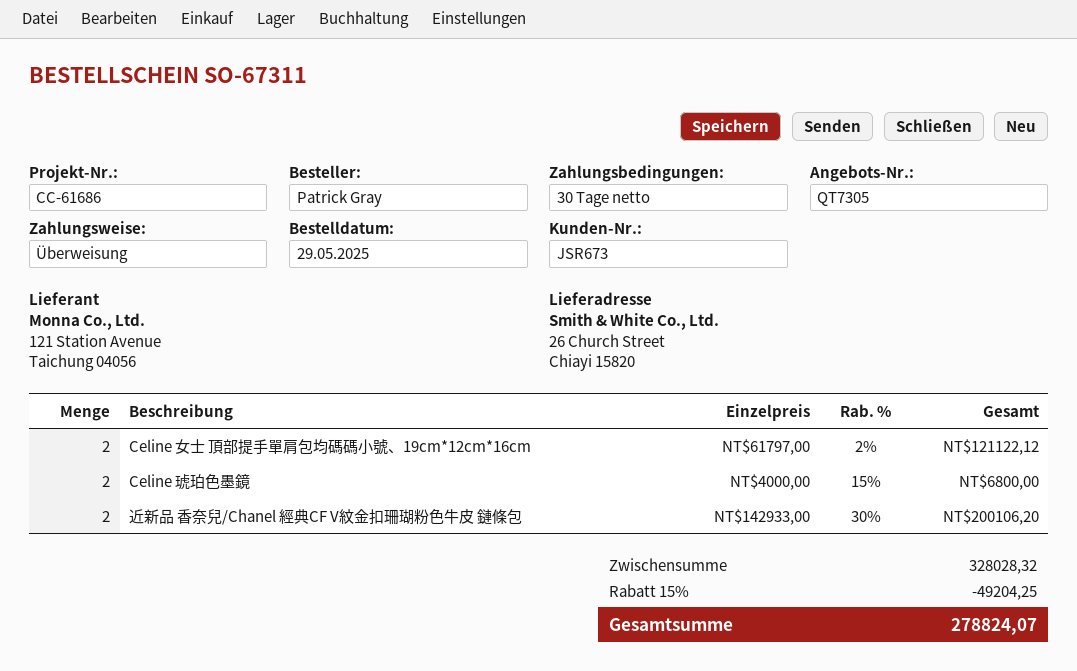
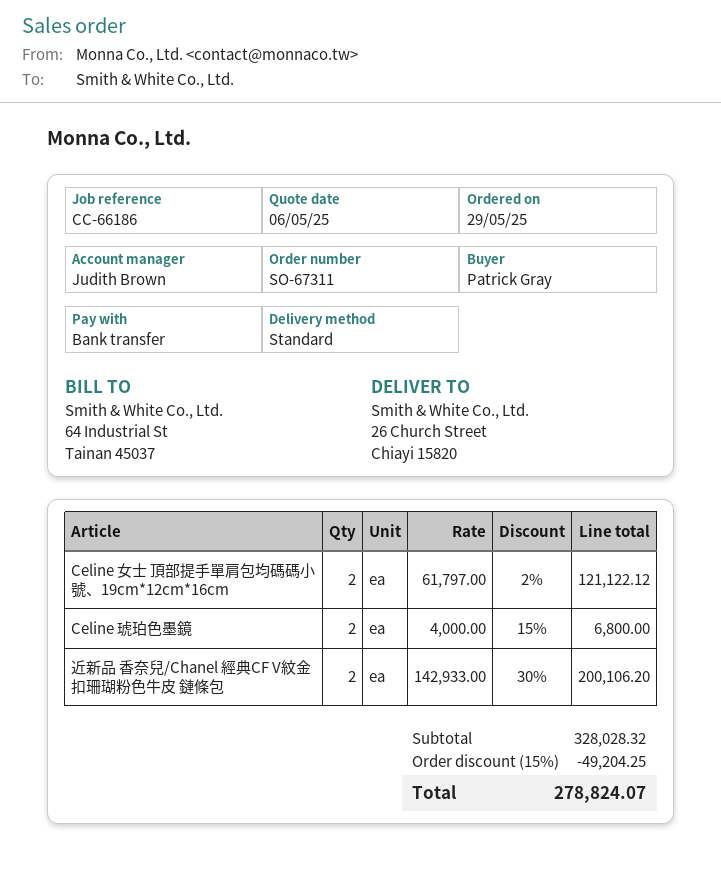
reference: CC-61686 -> CC-66186

